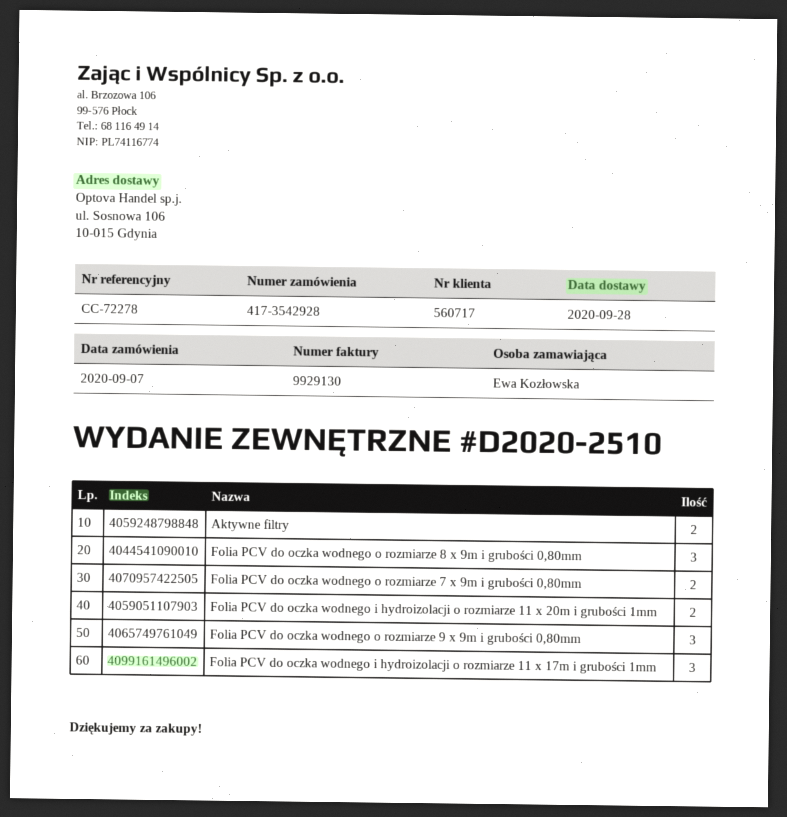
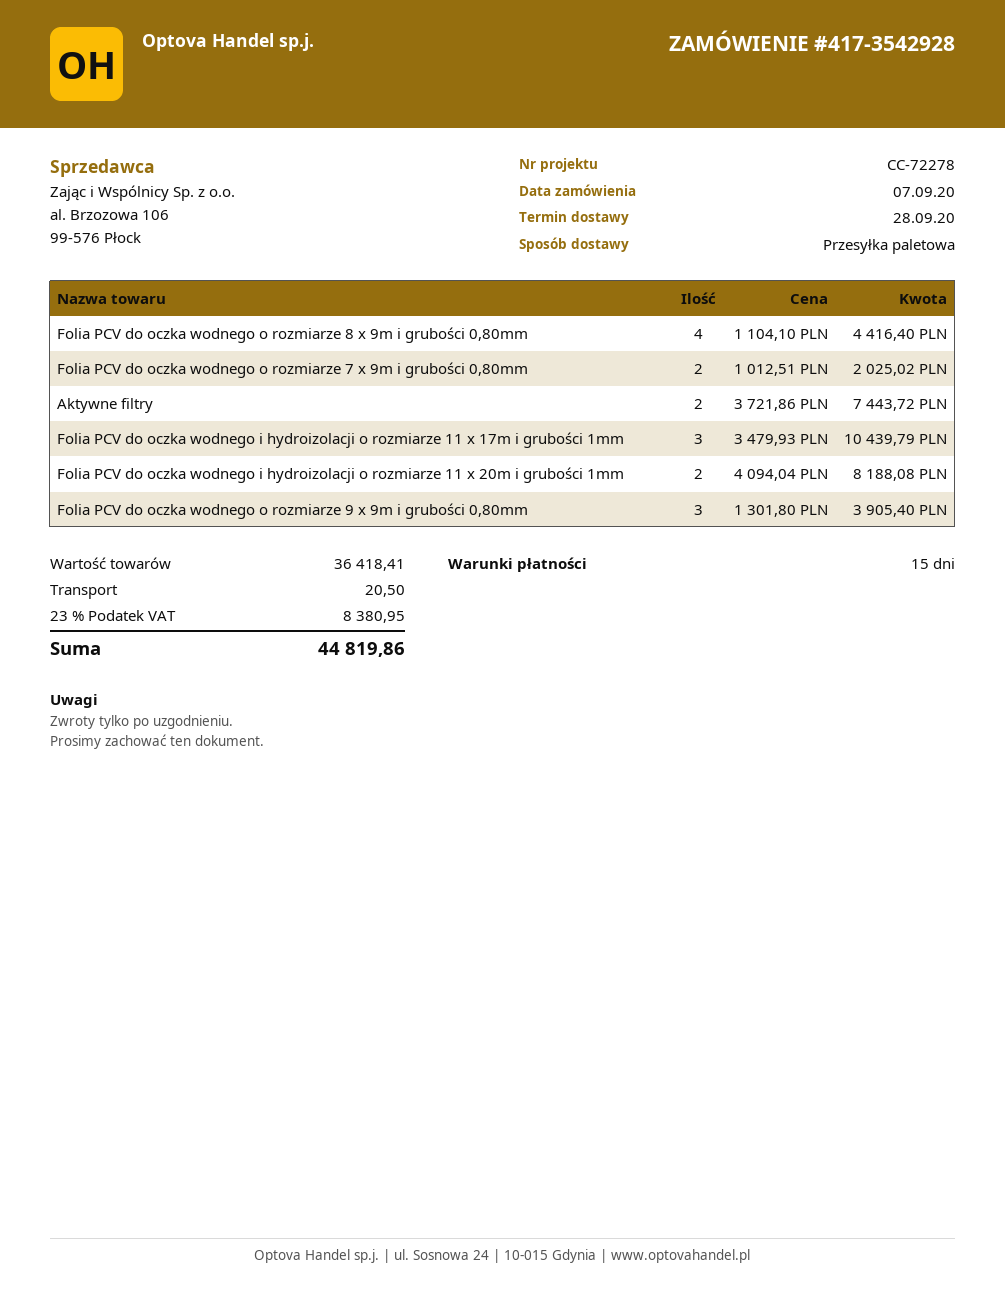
Folia PCV do oczka wodnego o rozmiarze 8 x 9m i grubości 0,80mm: 3 -> 4

